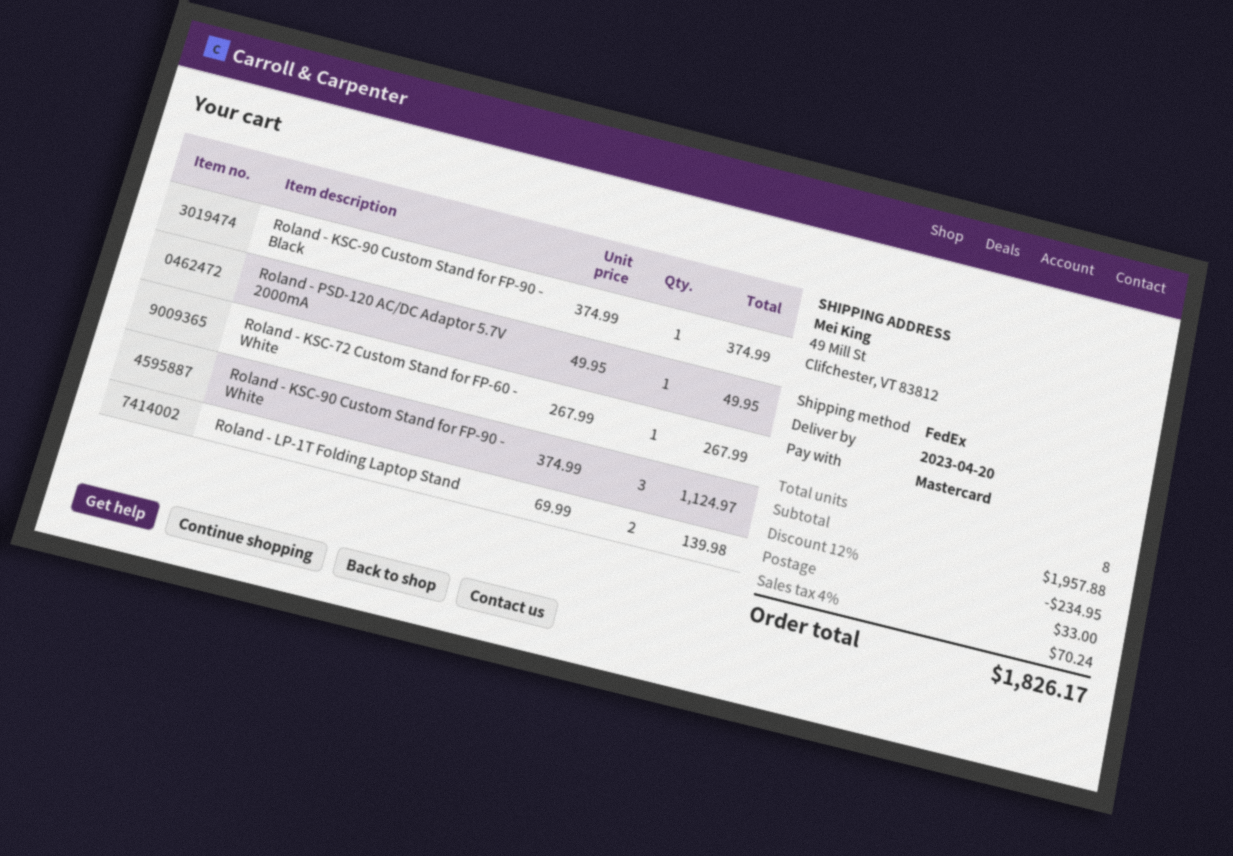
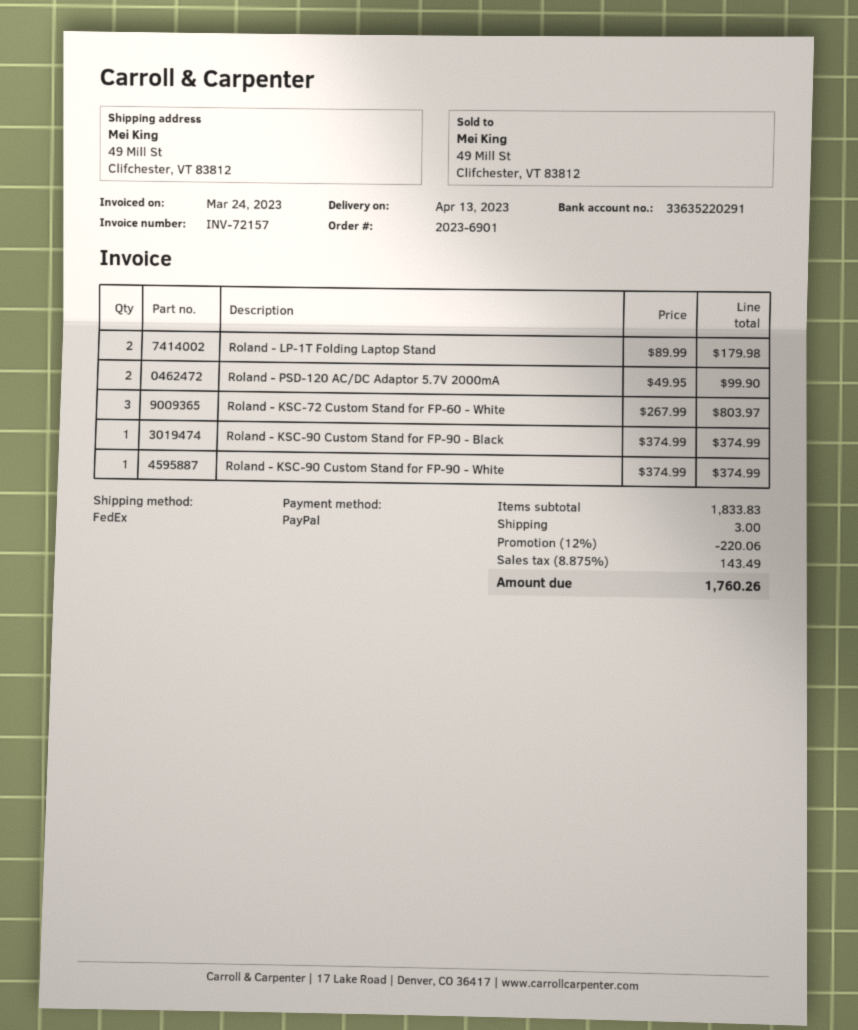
delivery date: 2023-04-20 -> 2023-04-13
payment method: Mastercard -> PayPal
Roland - PSD-120 AC/DC Adaptor 5.7V 2000mA: 1 x 49.95 = 49.95 -> 2 x 49.95 = 99.90
Roland - KSC-72 Custom Stand for FP-60 - White: 1 x 267.99 = 267.99 -> 3 x 267.99 = 803.97
Roland - KSC-90 Custom Stand for FP-90 - White: 3 x 374.99 = 1124.97 -> 1 x 374.99 = 374.99
Roland - LP-1T Folding Laptop Stand: 2 x 69.99 = 139.98 -> 2 x 89.99 = 179.98
subtotal: 1957.88 -> 1833.83
discount: 12% = 234.95 -> 12% = 220.06
shipping: 33.00 -> 3.00
tax: 4% = 70.24 -> 8.875% = 143.49
total: 1826.17 -> 1760.26

